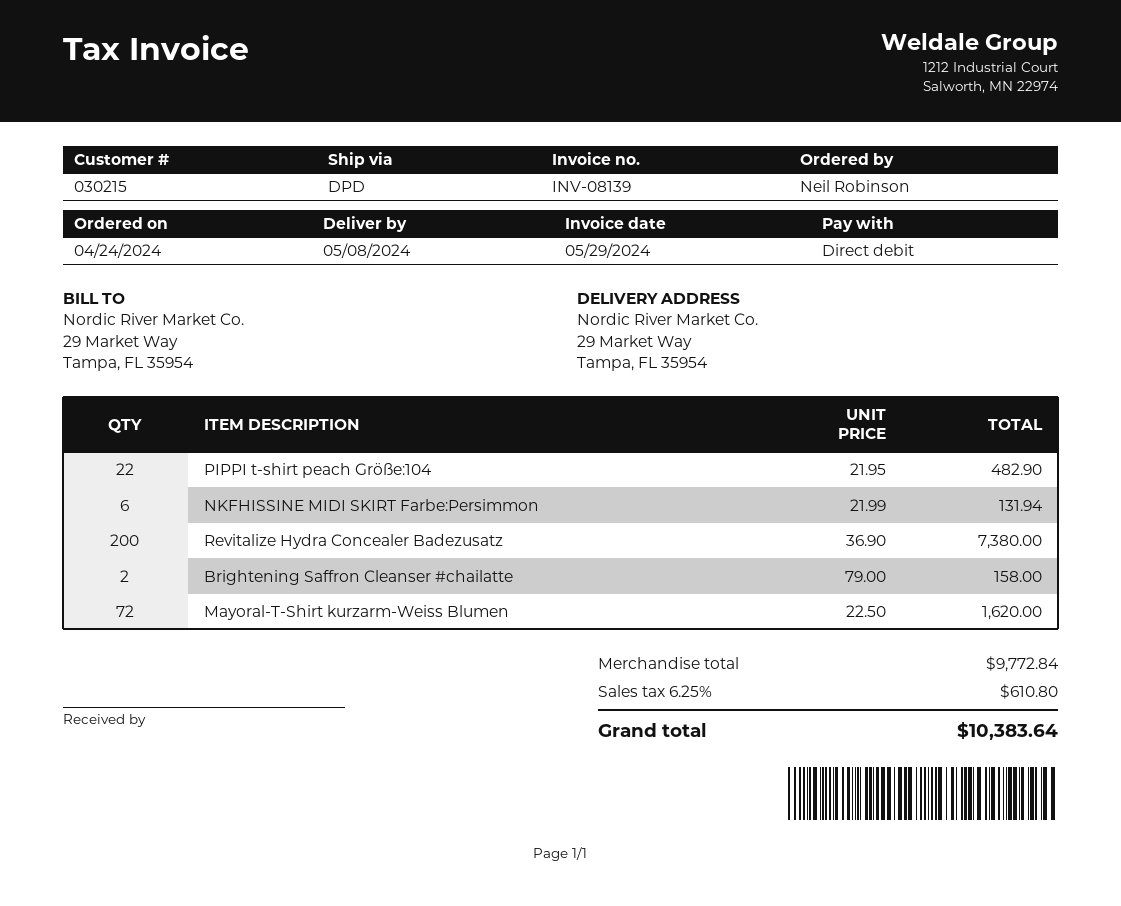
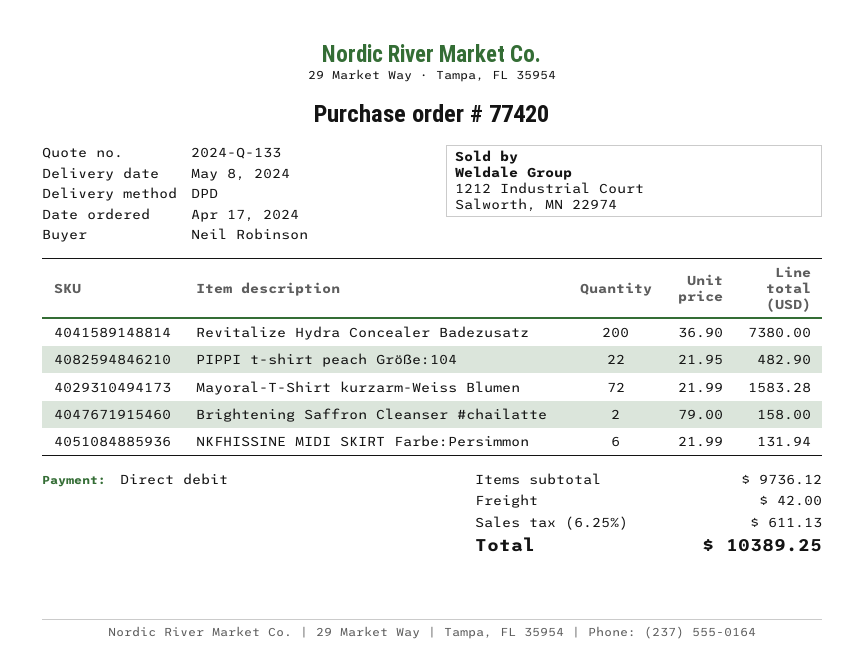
order date: 2024-04-24 -> 2024-04-17
Mayoral-T-Shirt kurzarm-Weiss Blumen: 72 x 22.50 = 1620.00 -> 72 x 21.99 = 1583.28
subtotal: 9772.84 -> 9736.12
shipping: none -> 42.00
tax: 6.25% = 610.80 -> 6.25% = 611.13
total: 10383.64 -> 10389.25

